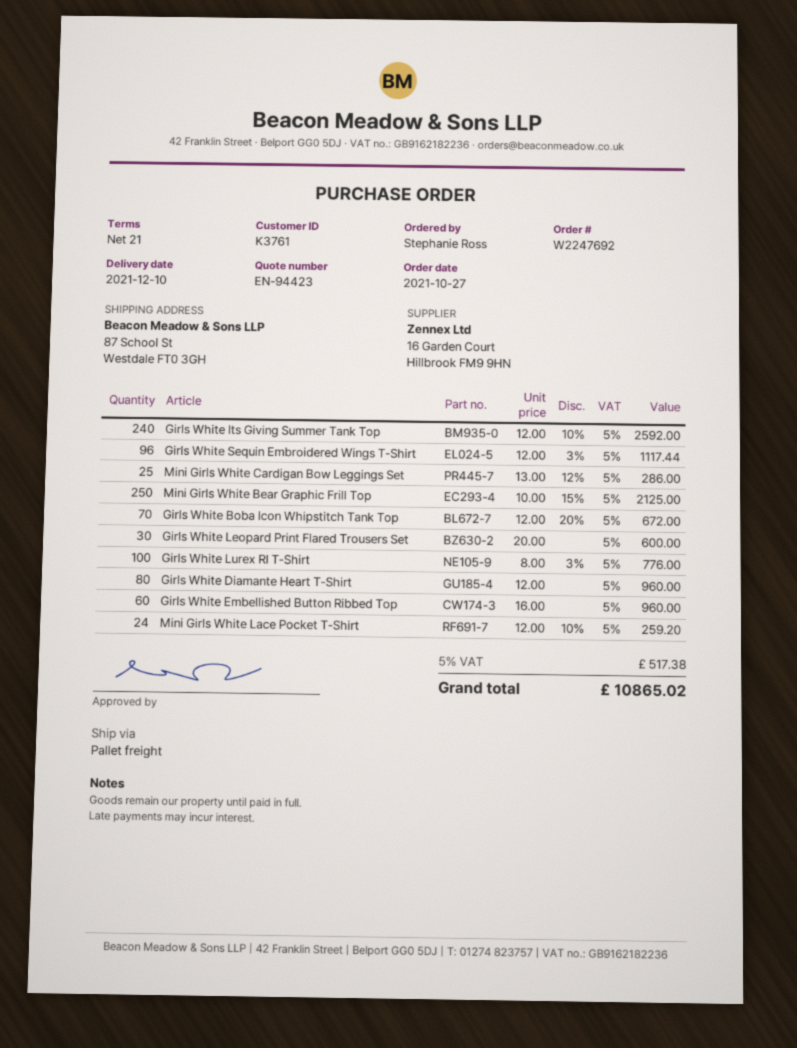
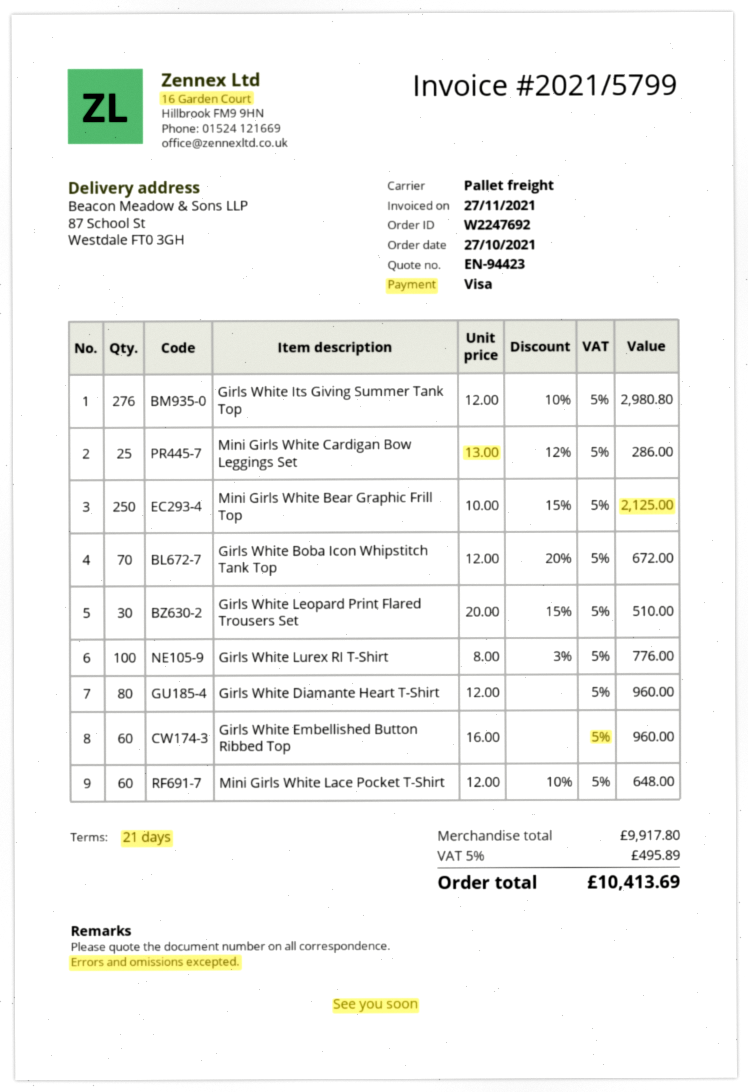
Girls White Its Giving Summer Tank Top: 240 x 12.00 - 10% = 2592.00 -> 276 x 12.00 - 10% = 2980.80
Girls White Sequin Embroidered Wings T-Shirt: 96 x 12.00 - 3% = 1117.44 -> none
Girls White Leopard Print Flared Trousers Set: 30 x 20.00 = 600.00 -> 30 x 20.00 - 15% = 510.00
Mini Girls White Lace Pocket T-Shirt: 24 x 12.00 - 10% = 259.20 -> 60 x 12.00 - 10% = 648.00
tax: 5% = 517.38 -> 5% = 495.89
total: 10865.02 -> 10413.69

